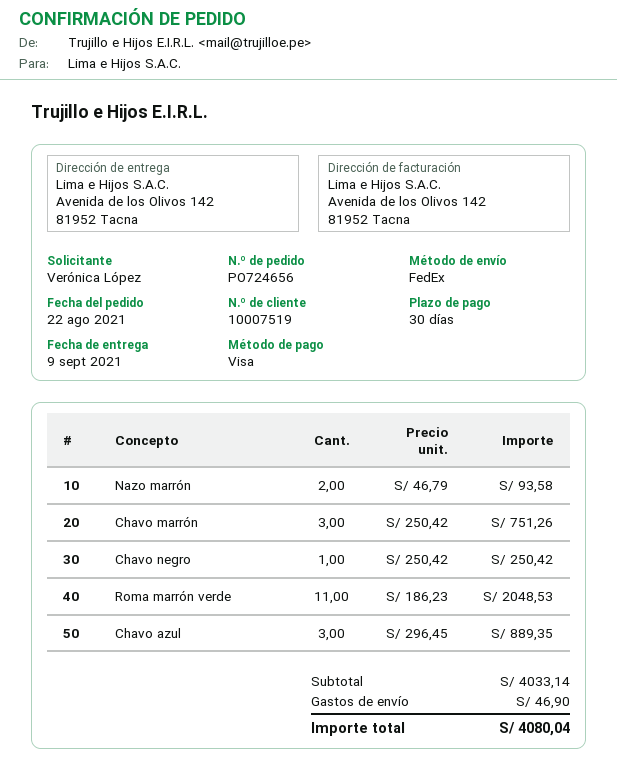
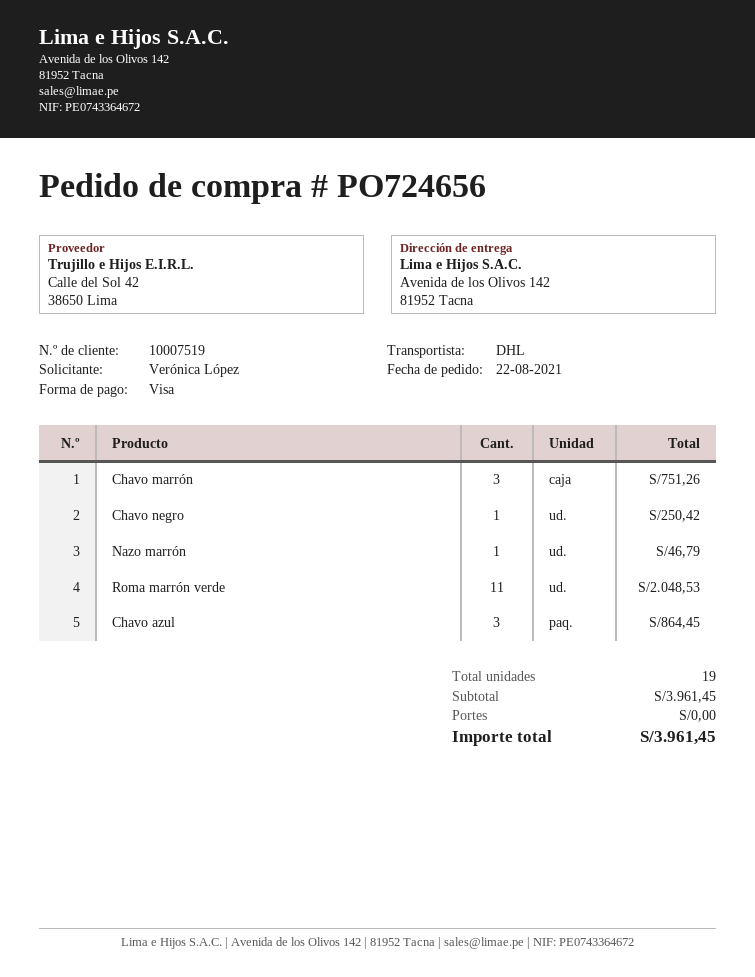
shipping method: FedEx -> DHL
Nazo marrón: 2 for 93.58 -> 1 for 46.79
Chavo azul: 3 for 889.35 -> 3 for 864.45
subtotal: 4033.14 -> 3961.45
shipping: 46.90 -> 0.00
total: 4080.04 -> 3961.45

